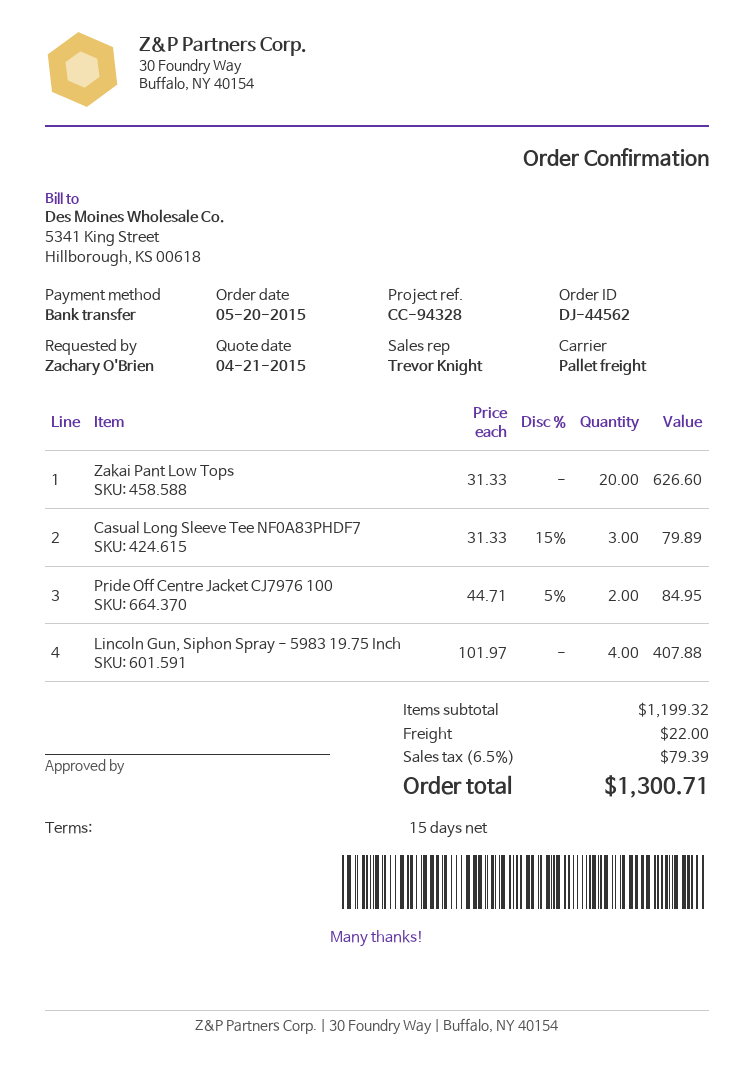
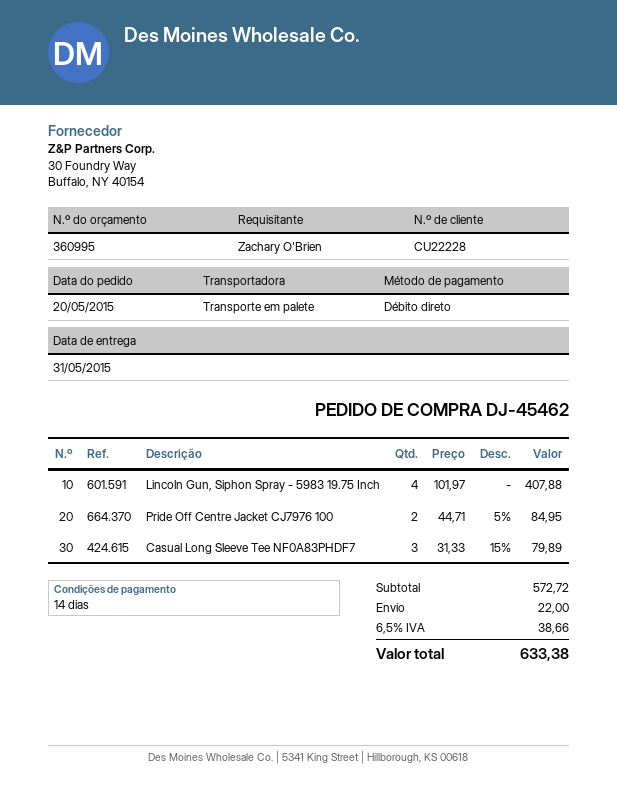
order number: DJ-44562 -> DJ-45462
payment terms: 15 days -> 14 days
payment method: bank transfer -> direct debit
Zakai Pant Low Tops: 20 x 31.33 = 626.60 -> none
subtotal: 1199.32 -> 572.72
tax: 6.5% = 79.39 -> 6.5% = 38.66
total: 1300.71 -> 633.38

